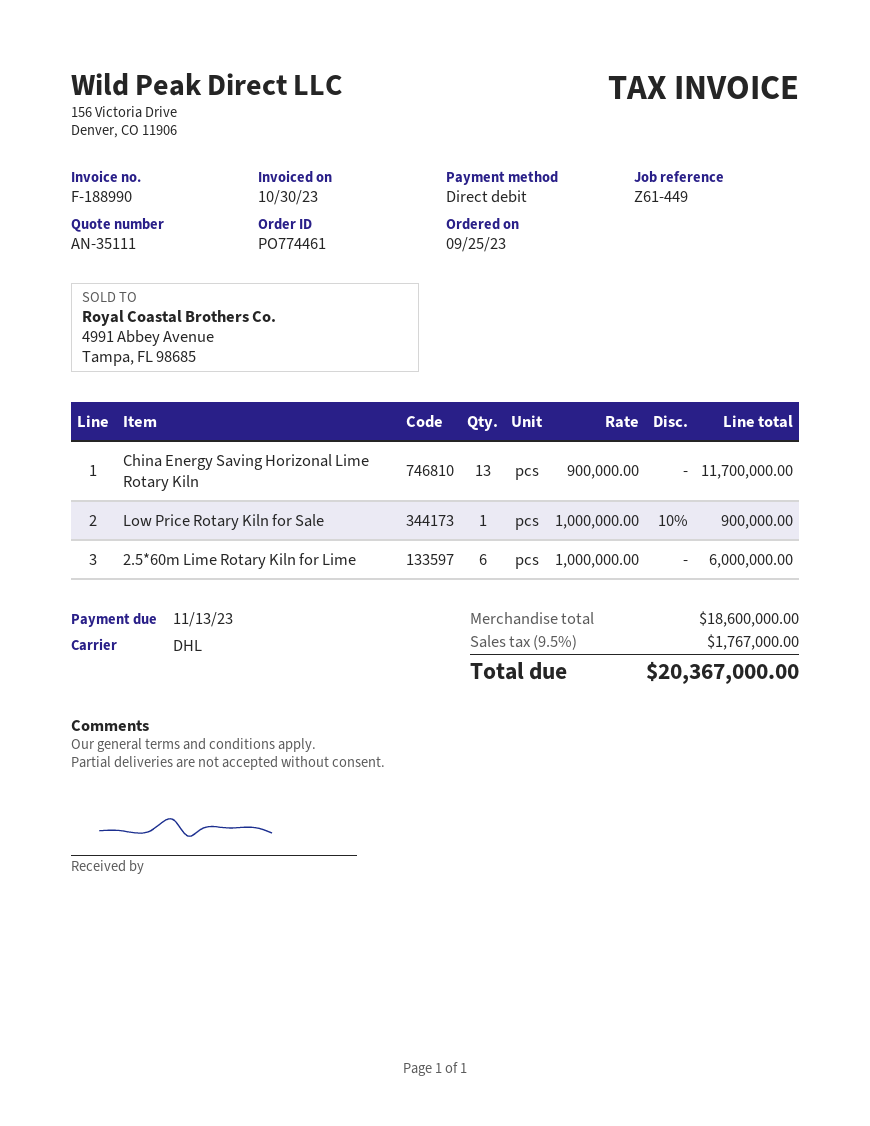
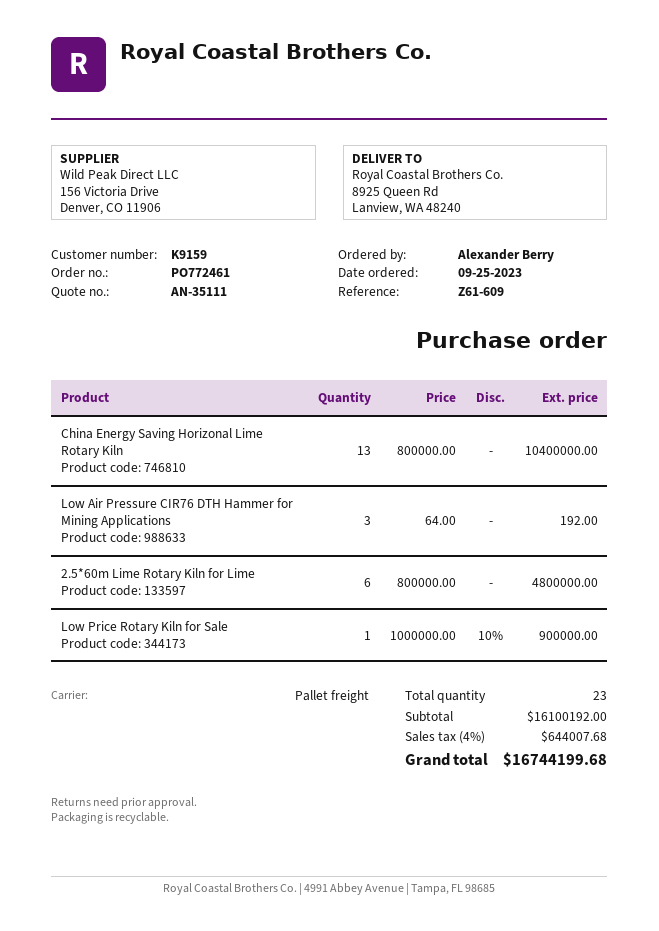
order number: PO774461 -> PO772461
reference: Z61-449 -> Z61-609
shipping method: DHL -> pallet freight
China Energy Saving Horizonal Lime Rotary Kiln: 13 x 900000.00 = 11700000.00 -> 13 x 800000.00 = 10400000.00
2.5*60m Lime Rotary Kiln for Lime: 6 x 1000000.00 = 6000000.00 -> 6 x 800000.00 = 4800000.00
Low Air Pressure CIR76 DTH Hammer for Mining Applications: none -> 3 x 64.00 = 192.00
subtotal: 18600000.00 -> 16100192.00
tax: 9.5% = 1767000.00 -> 4% = 644007.68
total: 20367000.00 -> 16744199.68

